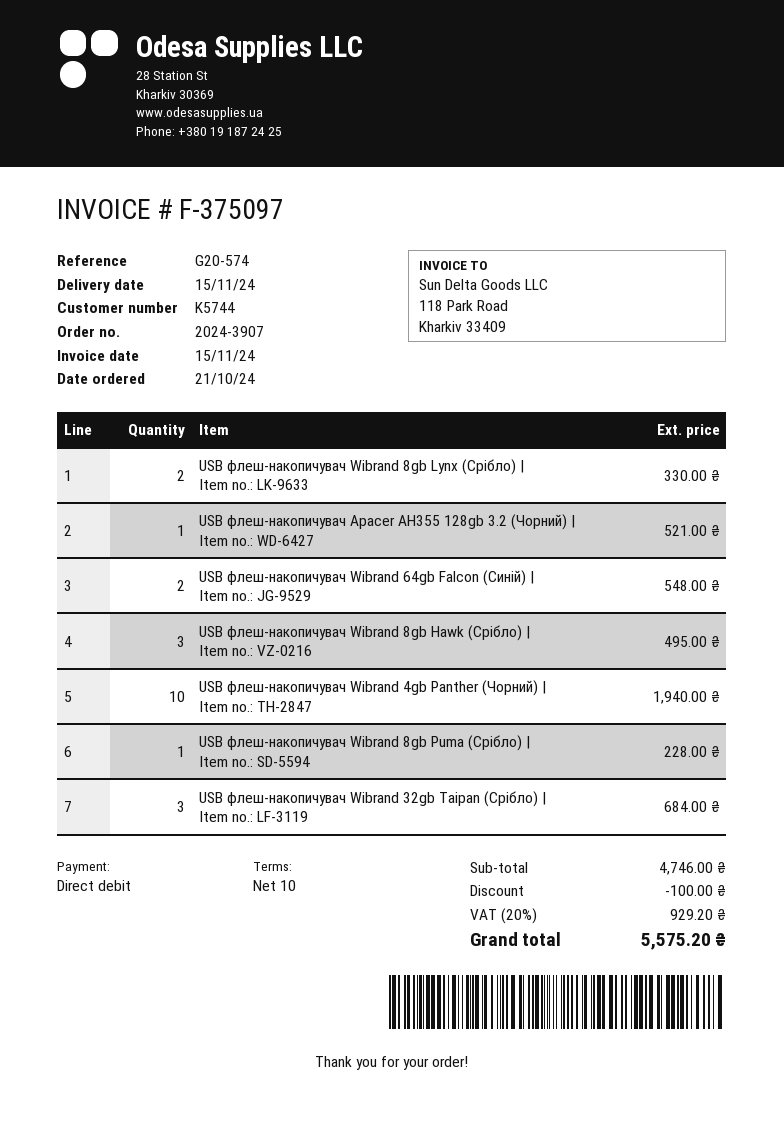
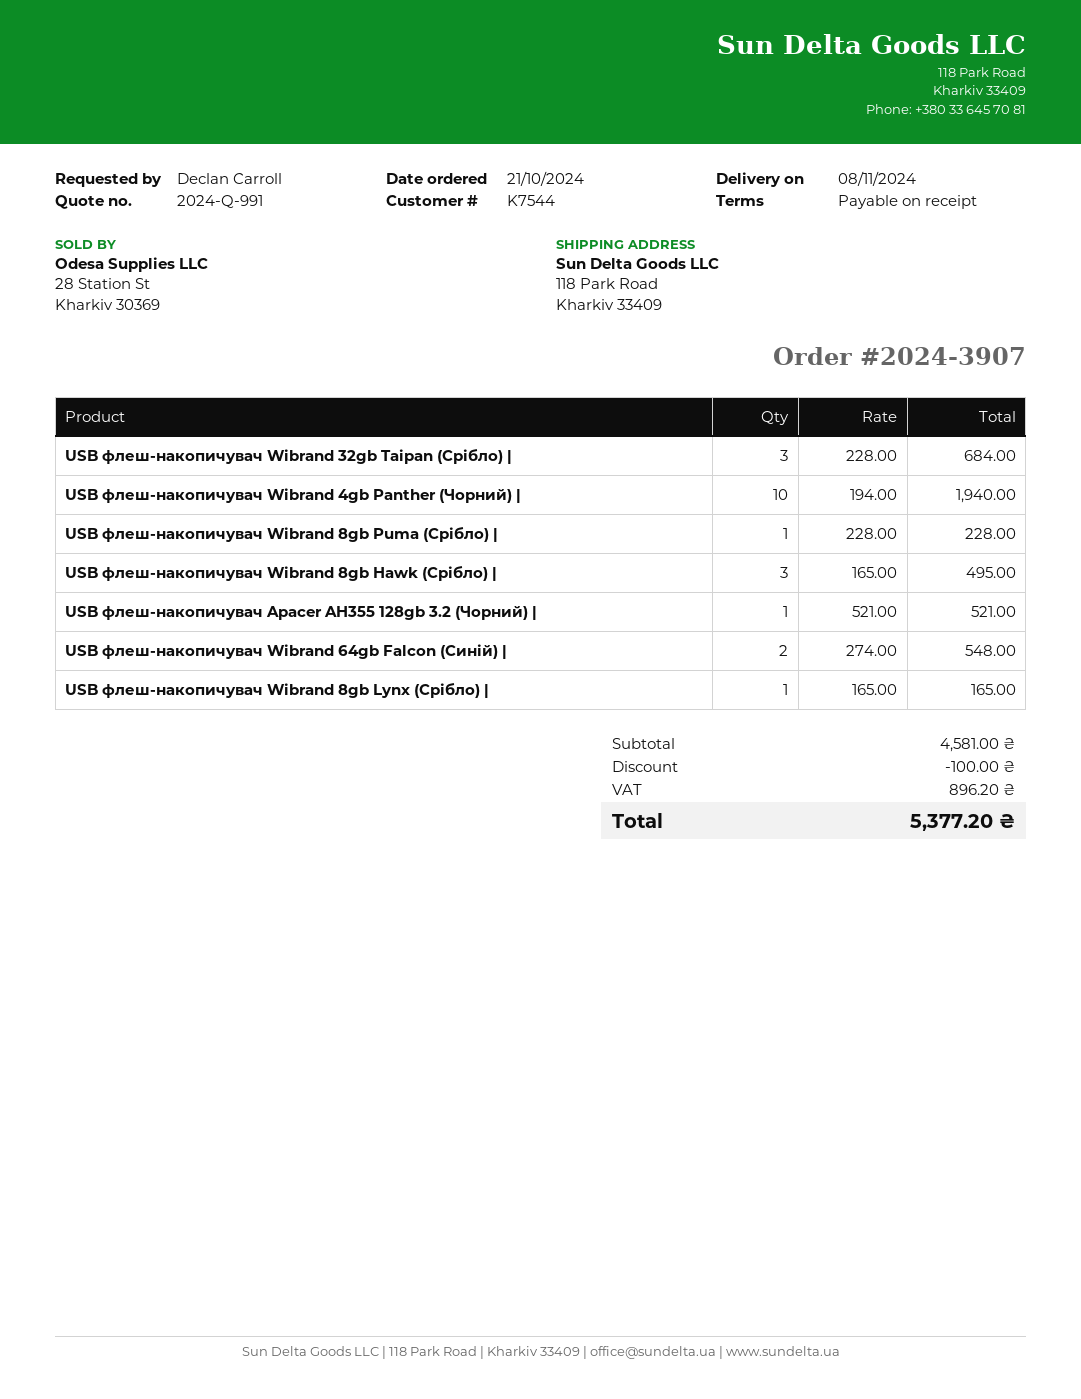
delivery date: 2024-11-15 -> 2024-11-08
payment terms: 10 days -> on receipt
customer number: K5744 -> K7544
USB флеш-накопичувач Wibrand 8gb Lynx (Срібло) |: 2 for 330.00 -> 1 for 165.00
subtotal: 4746.00 -> 4581.00
tax: 929.20 -> 896.20
total: 5575.20 -> 5377.20

